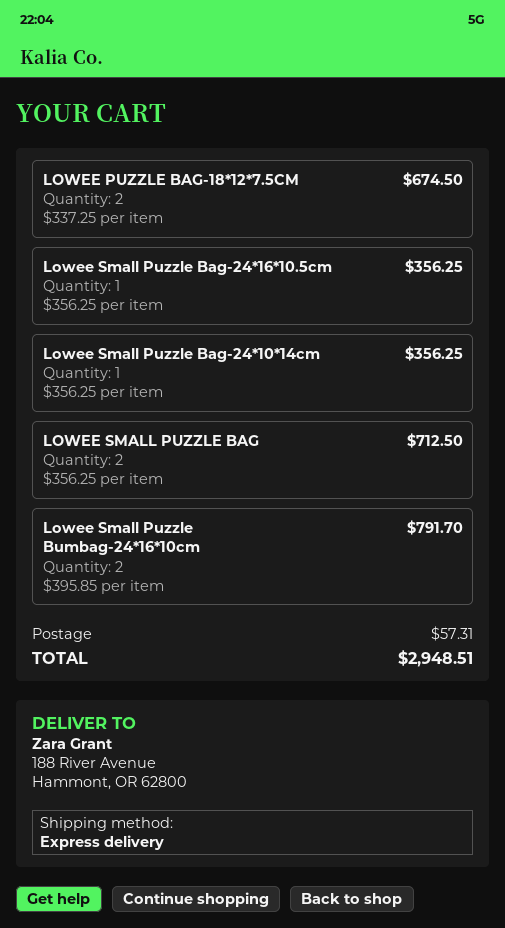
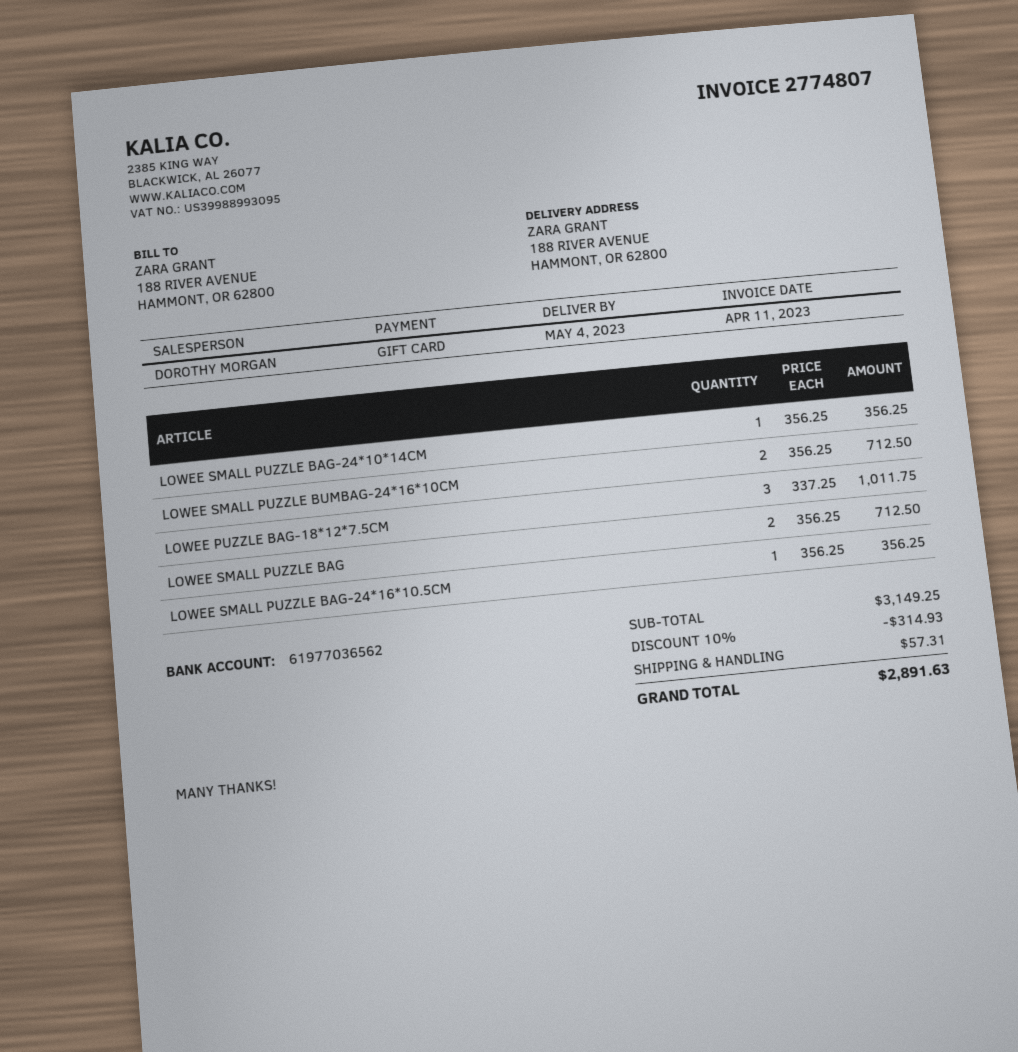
LOWEE PUZZLE BAG-18*12*7.5CM: 2 x 337.25 = 674.50 -> 3 x 337.25 = 1011.75
Lowee Small Puzzle Bumbag-24*16*10cm: 2 x 395.85 = 791.70 -> 2 x 356.25 = 712.50
discount: none -> 10% = 314.93
total: 2948.51 -> 2891.63

